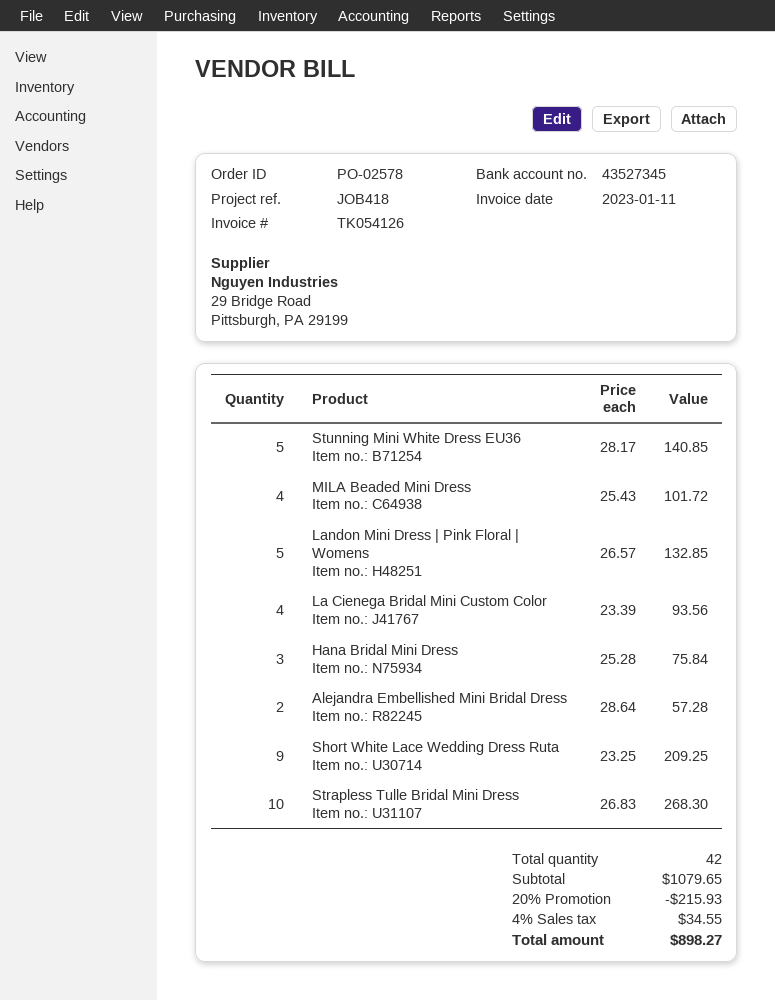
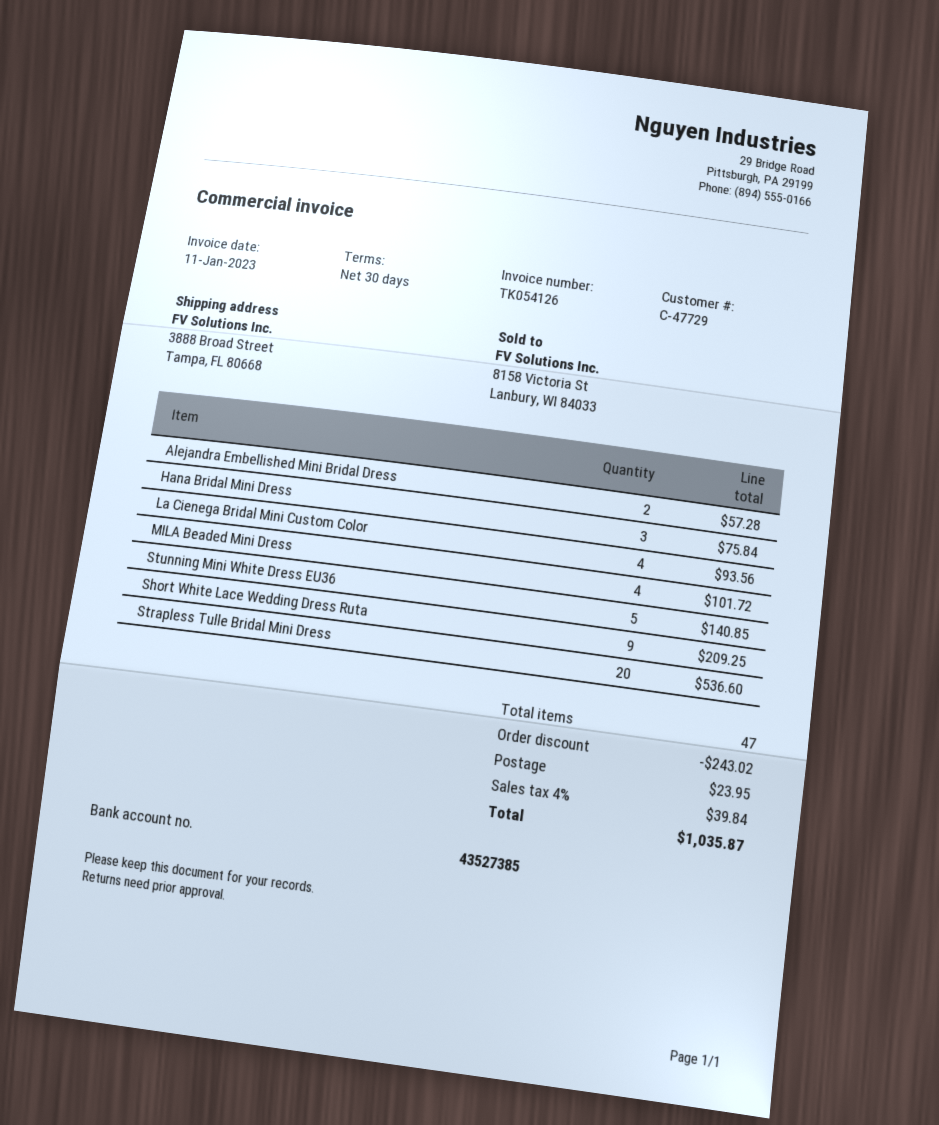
bank account: 43527345 -> 43527385
Landon Mini Dress | Pink Floral | Womens: 5 for 132.85 -> none
Strapless Tulle Bridal Mini Dress: 10 for 268.30 -> 20 for 536.60
total quantity: 42 -> 47
discount: 215.93 -> 243.02
shipping: none -> 23.95
tax: 4% = 34.55 -> 4% = 39.84
total: 898.27 -> 1035.87

